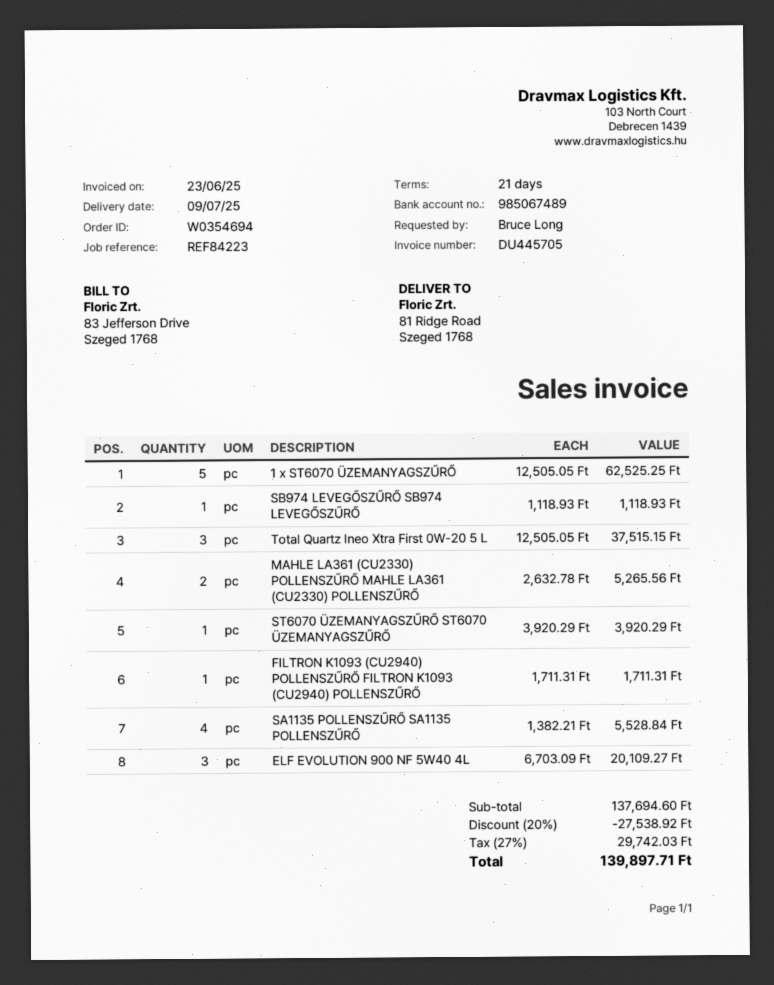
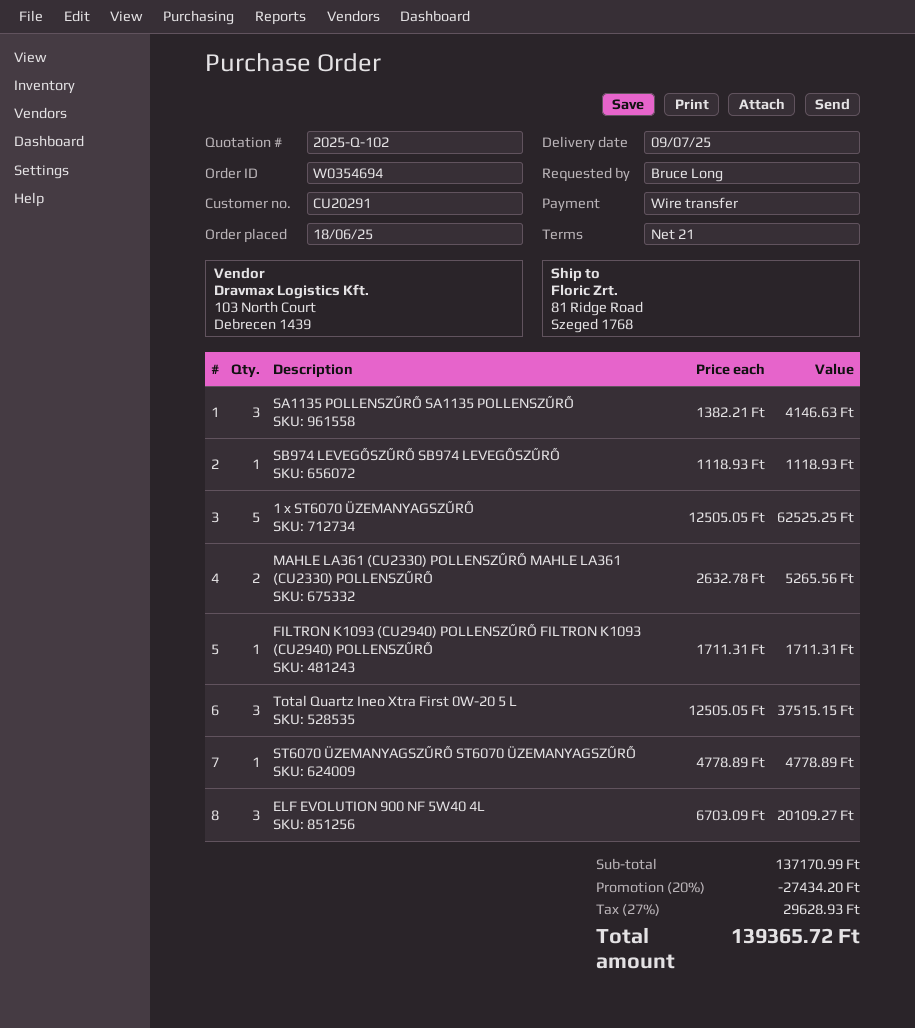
ST6070 ÜZEMANYAGSZŰRŐ ST6070 ÜZEMANYAGSZŰRŐ: 1 x 3920.29 = 3920.29 -> 1 x 4778.89 = 4778.89
SA1135 POLLENSZŰRŐ SA1135 POLLENSZŰRŐ: 4 x 1382.21 = 5528.84 -> 3 x 1382.21 = 4146.63
subtotal: 137694.60 -> 137170.99
discount: 20% = 27538.92 -> 20% = 27434.20
tax: 27% = 29742.03 -> 27% = 29628.93
total: 139897.71 -> 139365.72

